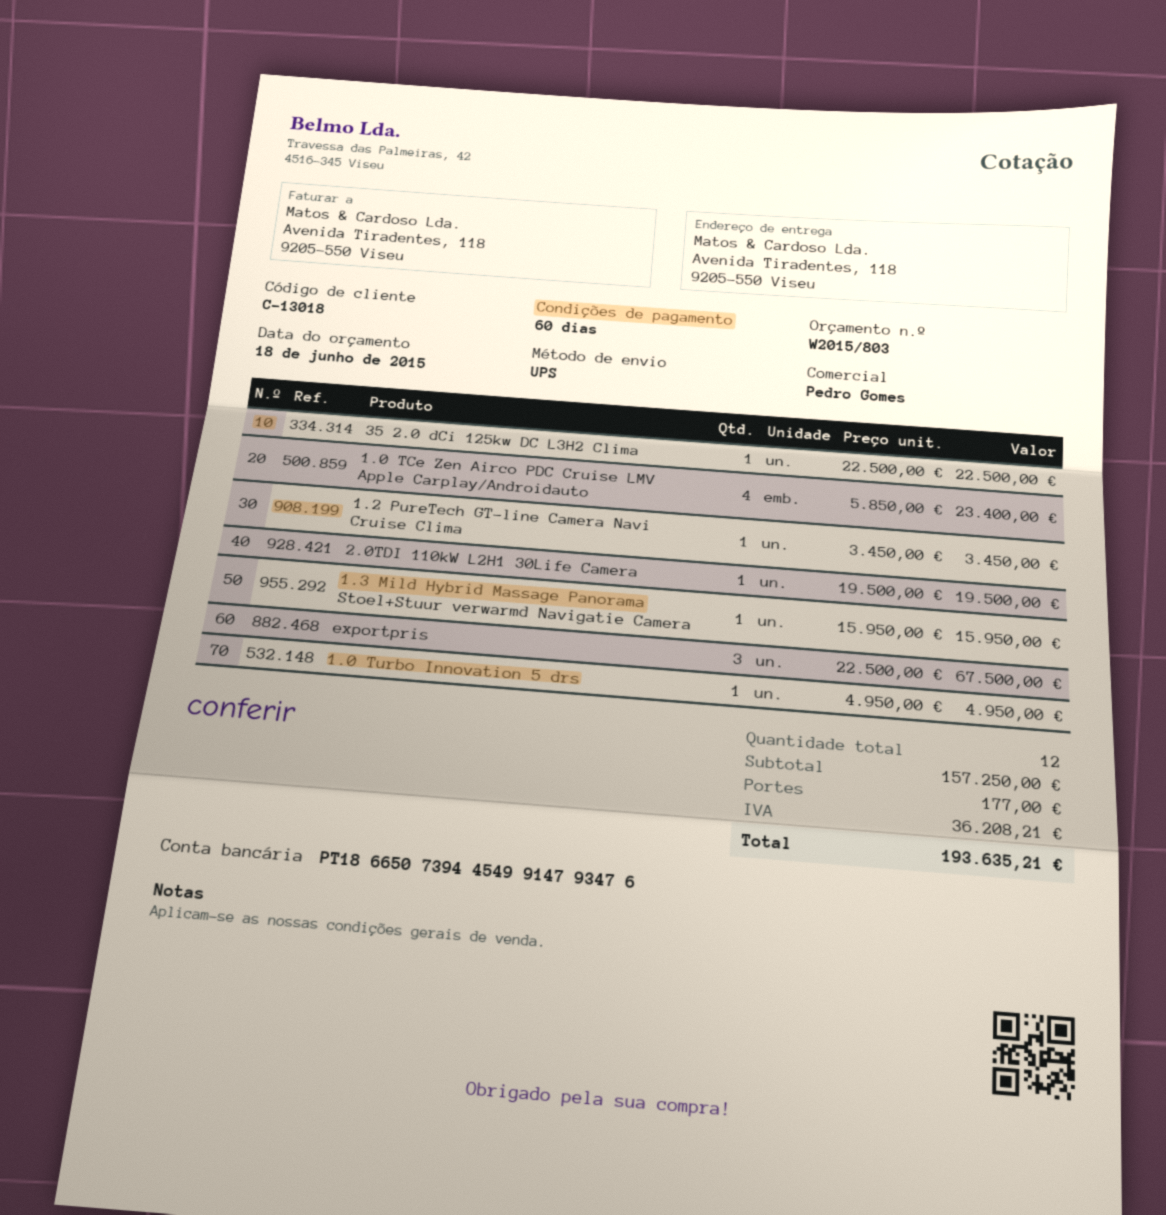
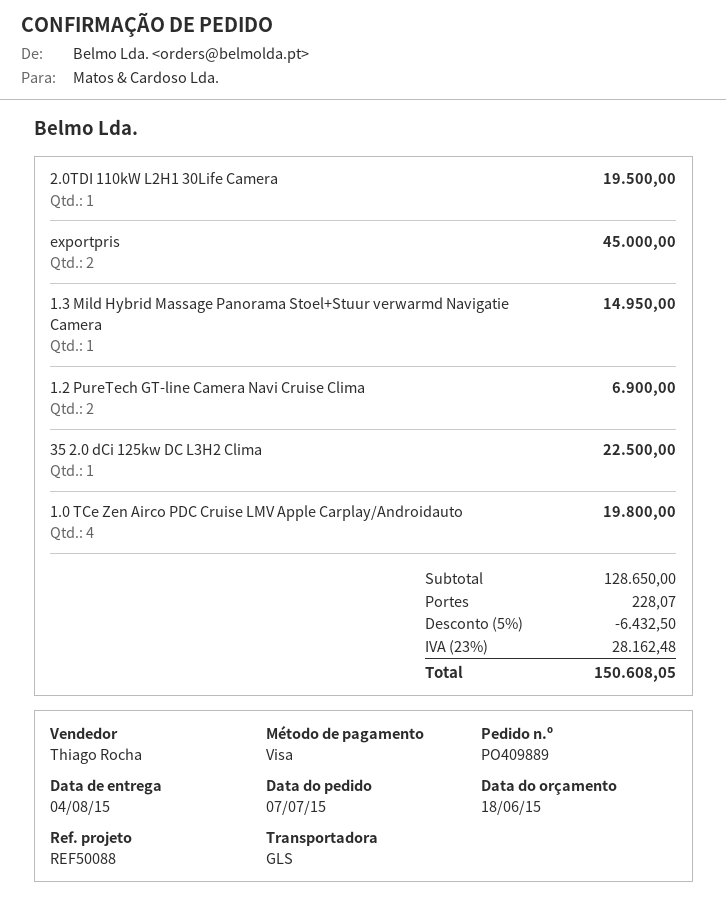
sales rep: Pedro Gomes -> Thiago Rocha
shipping method: UPS -> GLS
1.0 TCe Zen Airco PDC Cruise LMV Apple Carplay/Androidauto: 4 for 23400.00 -> 4 for 19800.00
1.2 PureTech GT-line Camera Navi Cruise Clima: 1 for 3450.00 -> 2 for 6900.00
1.3 Mild Hybrid Massage Panorama Stoel+Stuur verwarmd Navigatie Camera: 1 for 15950.00 -> 1 for 14950.00
exportpris: 3 for 67500.00 -> 2 for 45000.00
1.0 Turbo Innovation 5 drs: 1 for 4950.00 -> none
subtotal: 157250.00 -> 128650.00
discount: none -> 5% = 6432.50
shipping: 177.00 -> 228.07
tax: 36208.21 -> 28162.48
total: 193635.21 -> 150608.05

